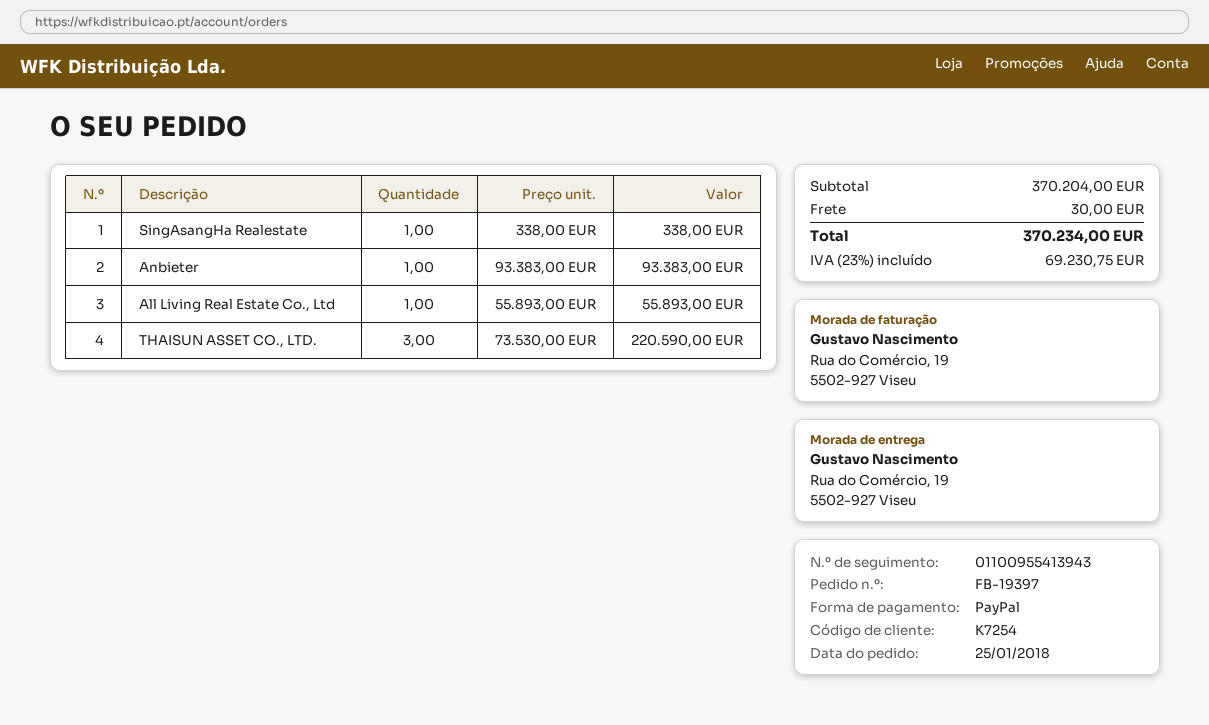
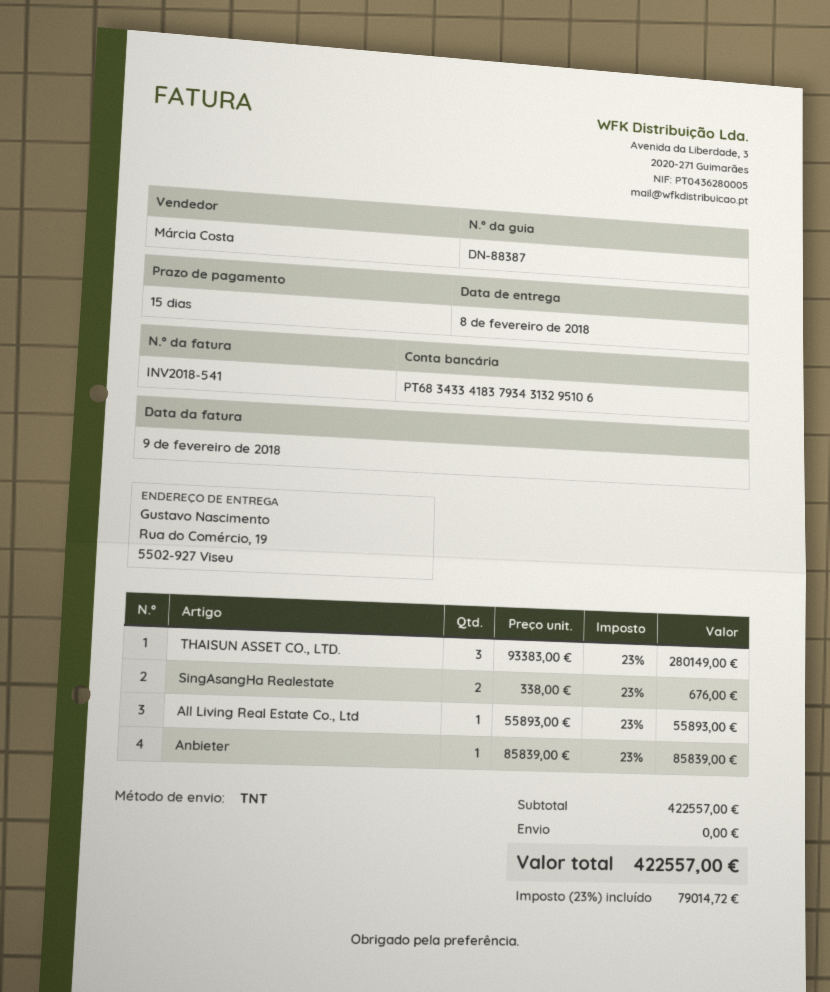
SingAsangHa Realestate: 1 x 338.00 = 338.00 -> 2 x 338.00 = 676.00
Anbieter: 1 x 93383.00 = 93383.00 -> 1 x 85839.00 = 85839.00
THAISUN ASSET CO., LTD.: 3 x 73530.00 = 220590.00 -> 3 x 93383.00 = 280149.00
subtotal: 370204.00 -> 422557.00
shipping: 30.00 -> 0.00
tax: 23% = 69230.75 -> 23% = 79014.72
total: 370234.00 -> 422557.00

